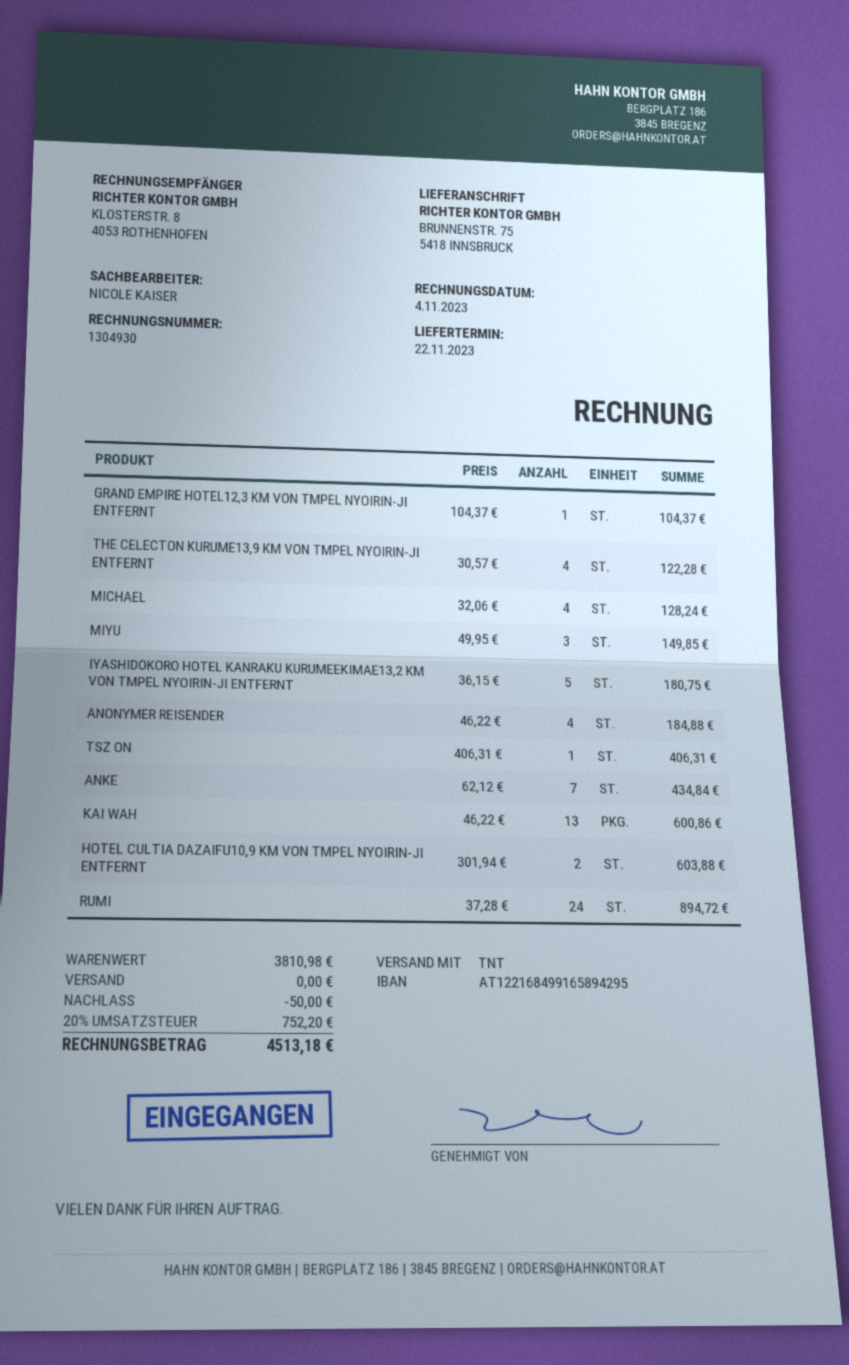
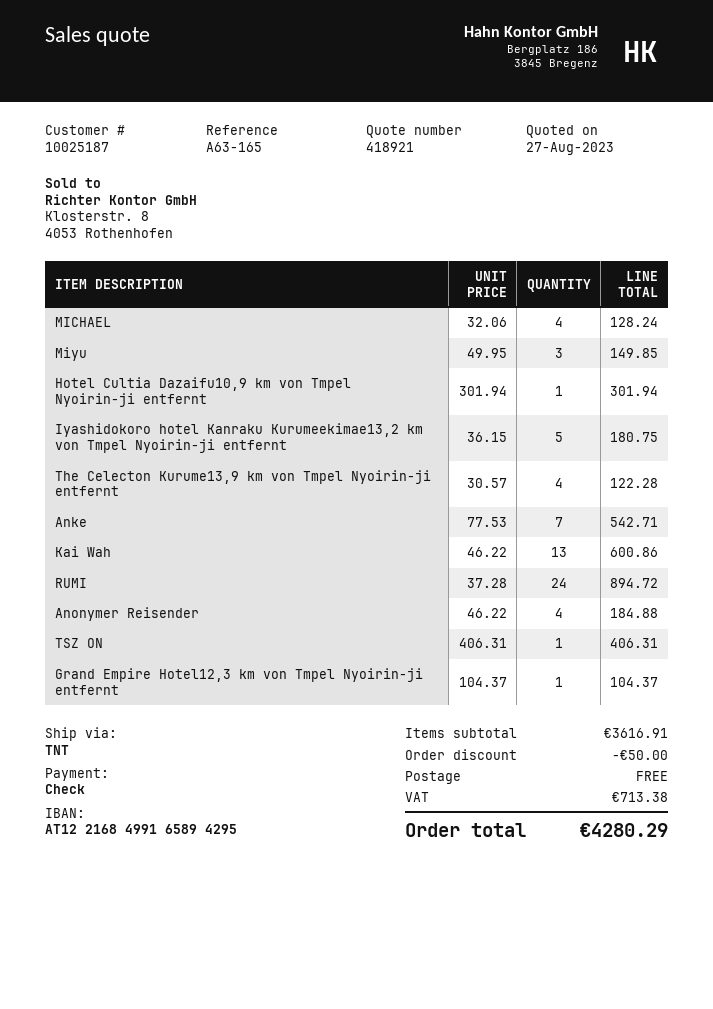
ANKE: 7 x 62.12 = 434.84 -> 7 x 77.53 = 542.71
HOTEL CULTIA DAZAIFU10,9 KM VON TMPEL NYOIRIN-JI ENTFERNT: 2 x 301.94 = 603.88 -> 1 x 301.94 = 301.94
subtotal: 3810.98 -> 3616.91
tax: 752.20 -> 713.38
total: 4513.18 -> 4280.29

